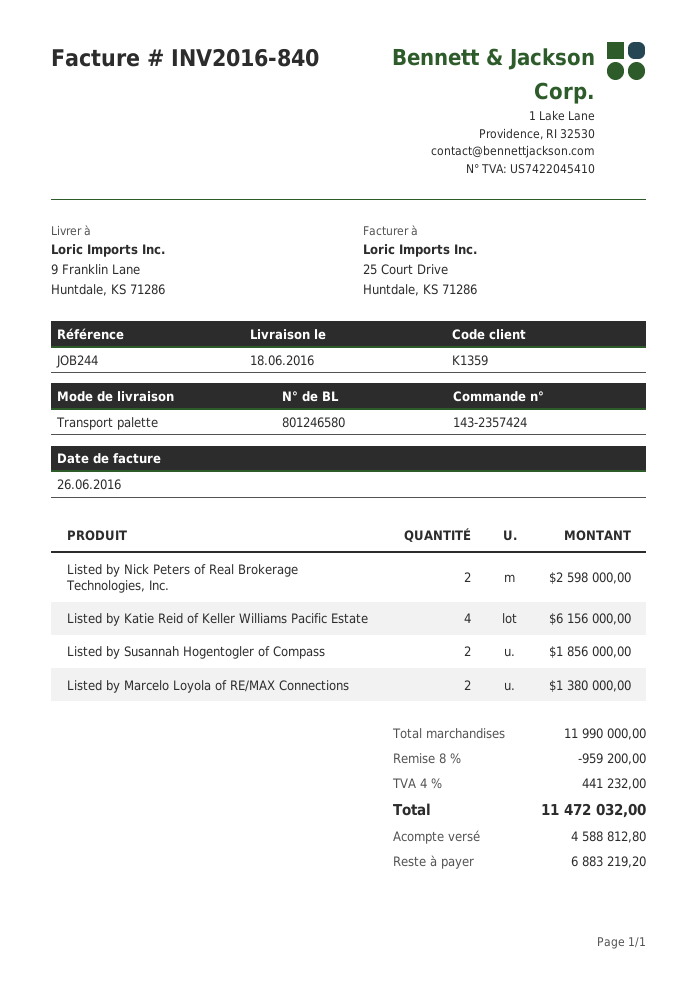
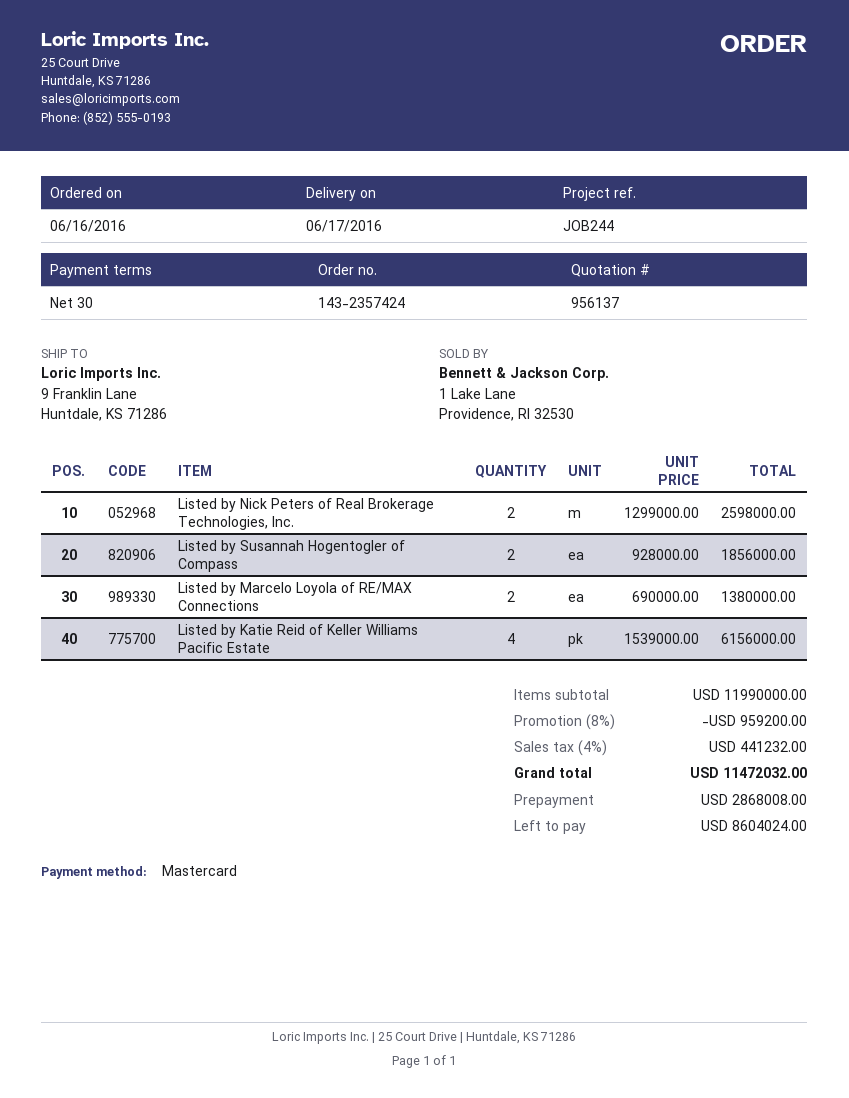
delivery date: 2016-06-18 -> 2016-06-17
deposit: 4588812.80 -> 2868008.00
balance: 6883219.20 -> 8604024.00

